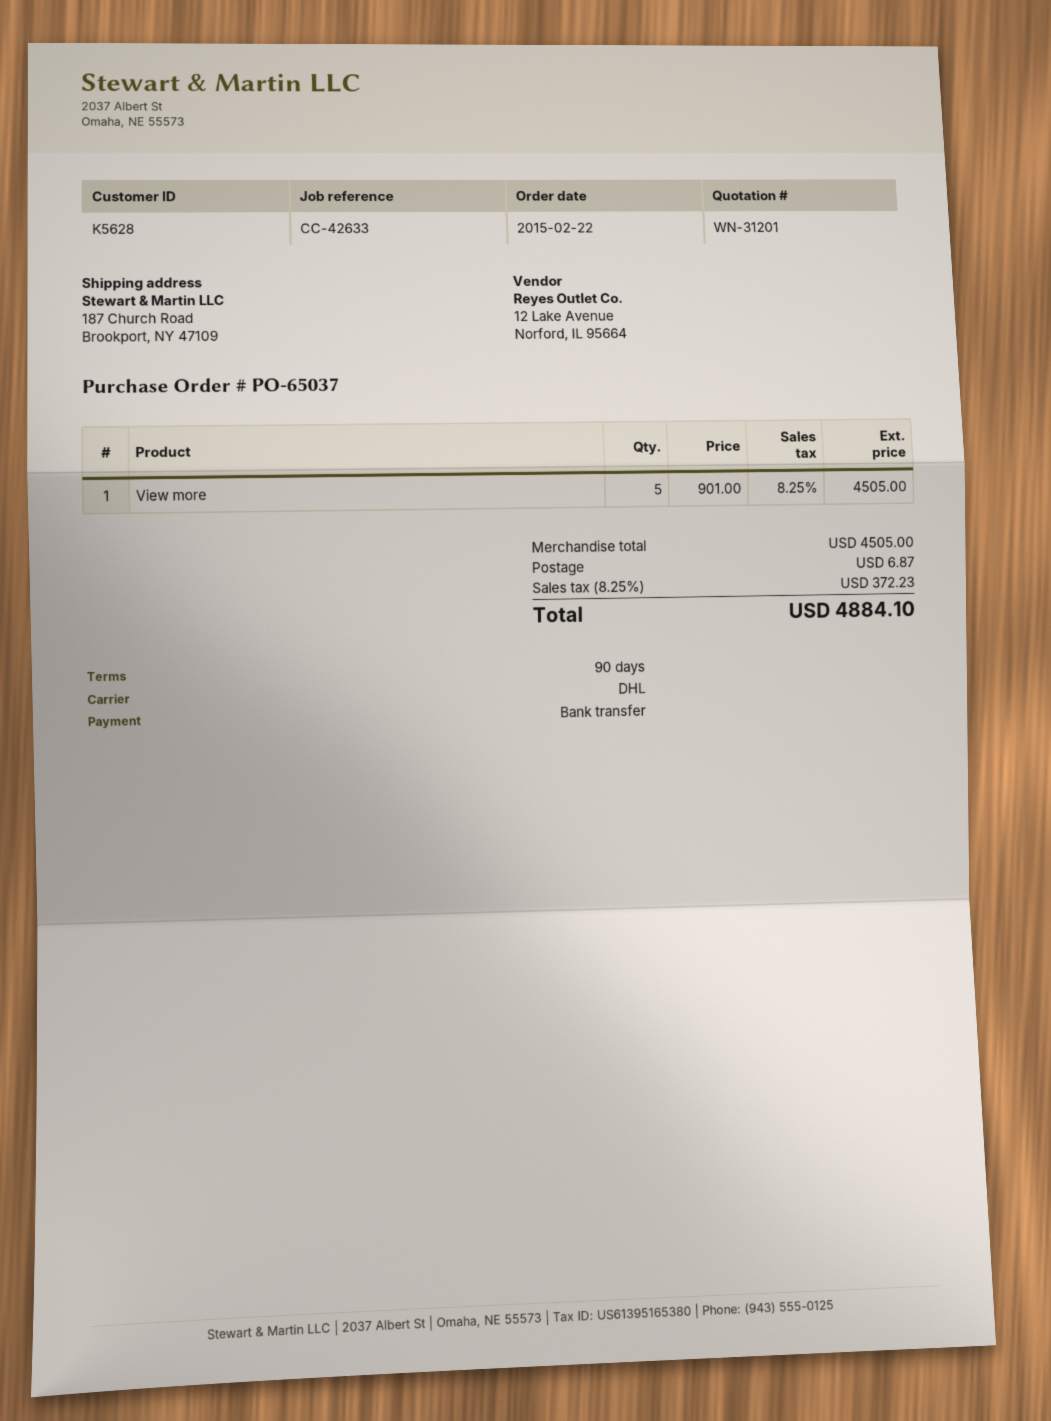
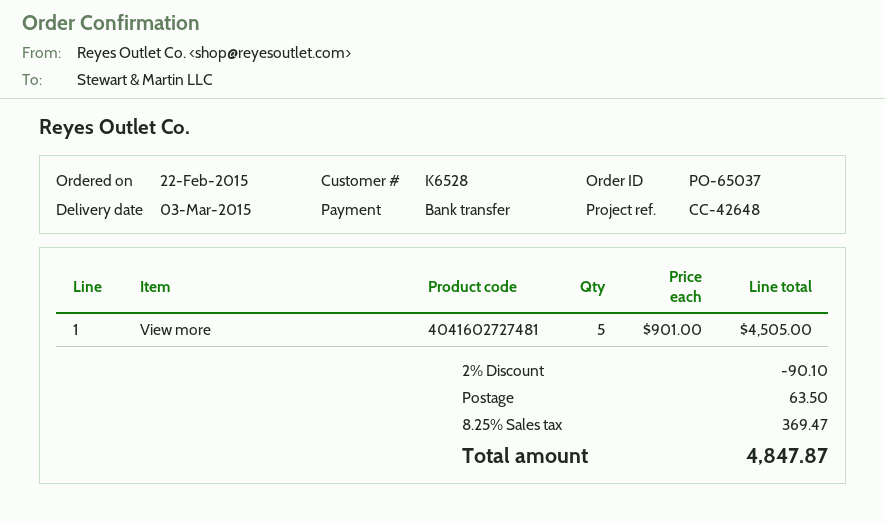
customer number: K5628 -> K6528
reference: CC-42633 -> CC-42648
discount: none -> 2% = 90.10
shipping: 6.87 -> 63.50
tax: 8.25% = 372.23 -> 8.25% = 369.47
total: 4884.10 -> 4847.87

